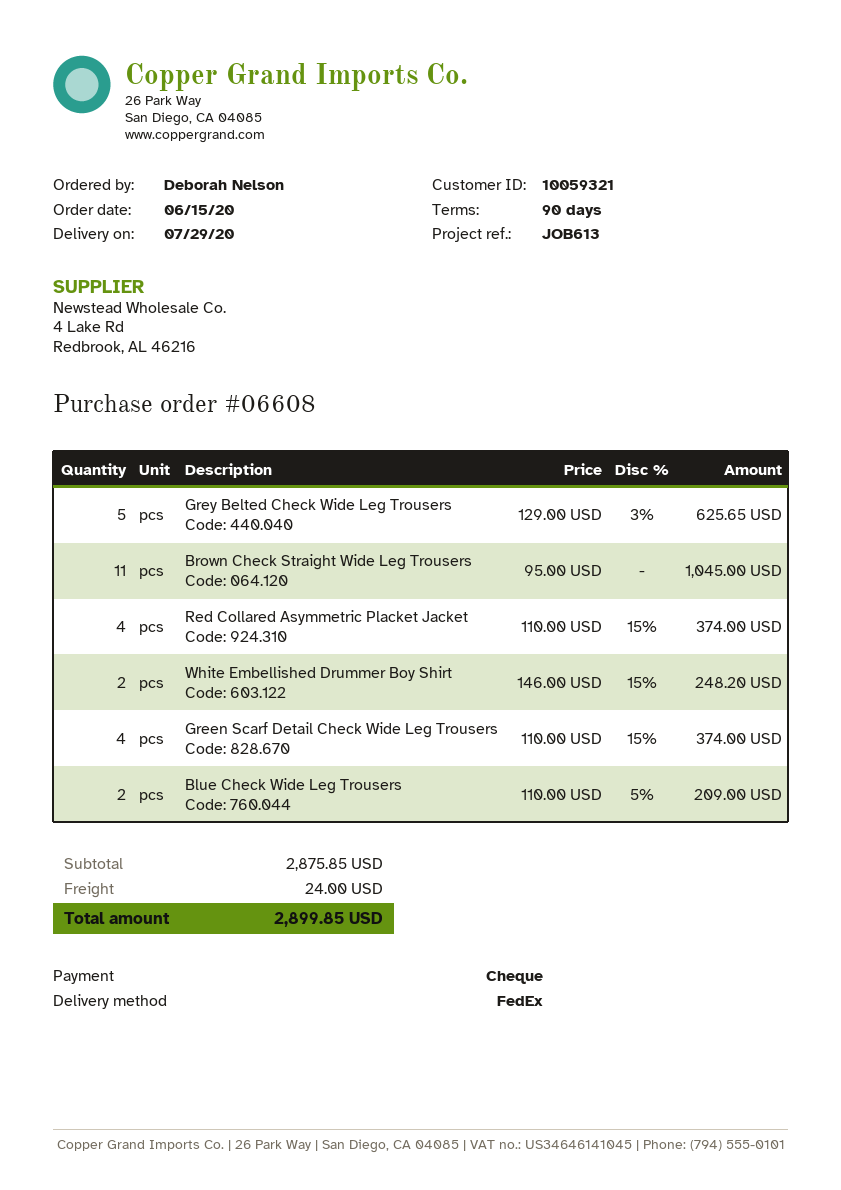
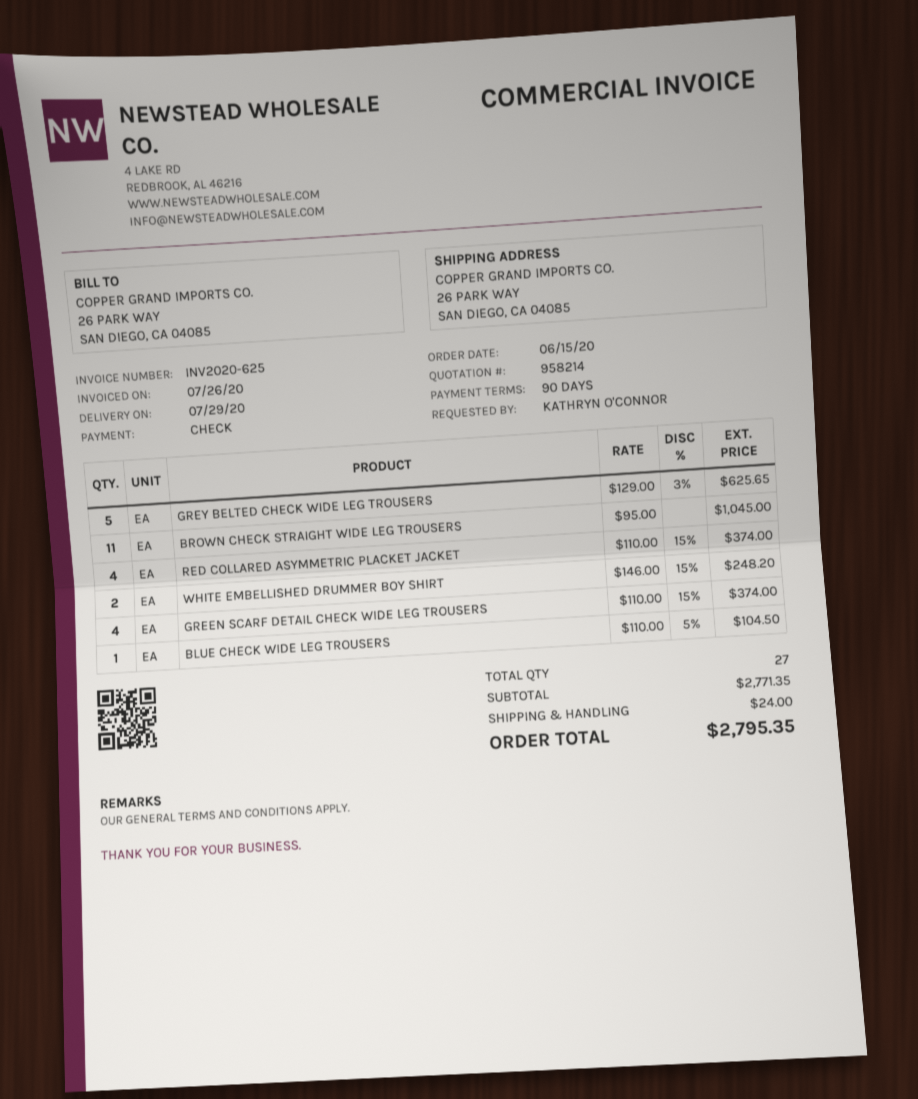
ordered by: Deborah Nelson -> KATHRYN O'CONNOR
Blue Check Wide Leg Trousers: 2 x 110.00 - 5% = 209.00 -> 1 x 110.00 - 5% = 104.50
subtotal: 2875.85 -> 2771.35
total: 2899.85 -> 2795.35

